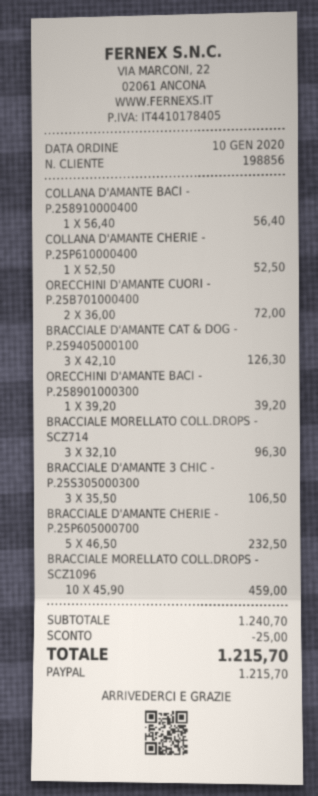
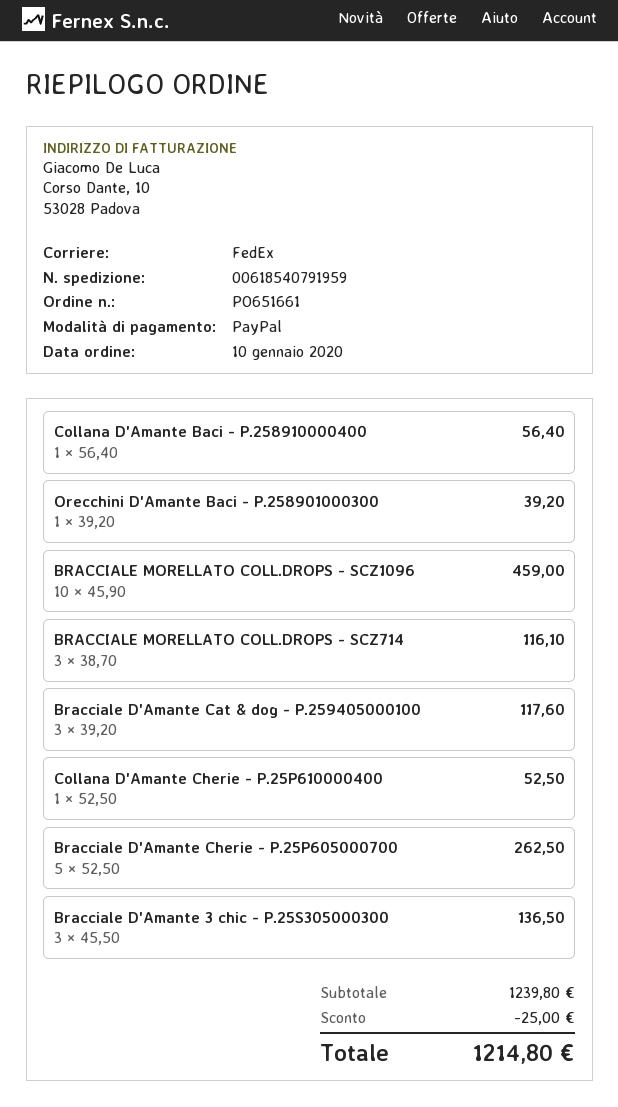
ORECCHINI D'AMANTE CUORI - P.25B701000400: 2 x 36.00 = 72.00 -> none
BRACCIALE D'AMANTE CAT & DOG - P.259405000100: 3 x 42.10 = 126.30 -> 3 x 39.20 = 117.60
BRACCIALE MORELLATO COLL.DROPS - SCZ714: 3 x 32.10 = 96.30 -> 3 x 38.70 = 116.10
BRACCIALE D'AMANTE 3 CHIC - P.25S305000300: 3 x 35.50 = 106.50 -> 3 x 45.50 = 136.50
BRACCIALE D'AMANTE CHERIE - P.25P605000700: 5 x 46.50 = 232.50 -> 5 x 52.50 = 262.50
subtotal: 1240.70 -> 1239.80
total: 1215.70 -> 1214.80

